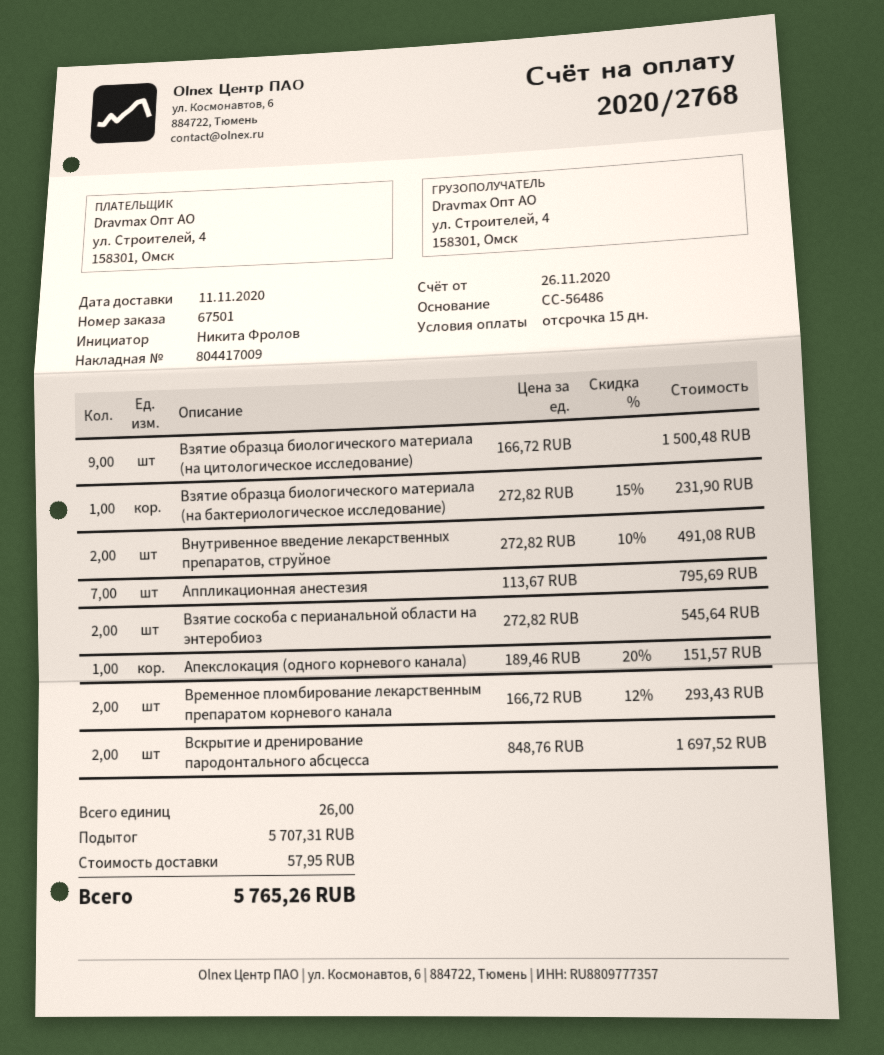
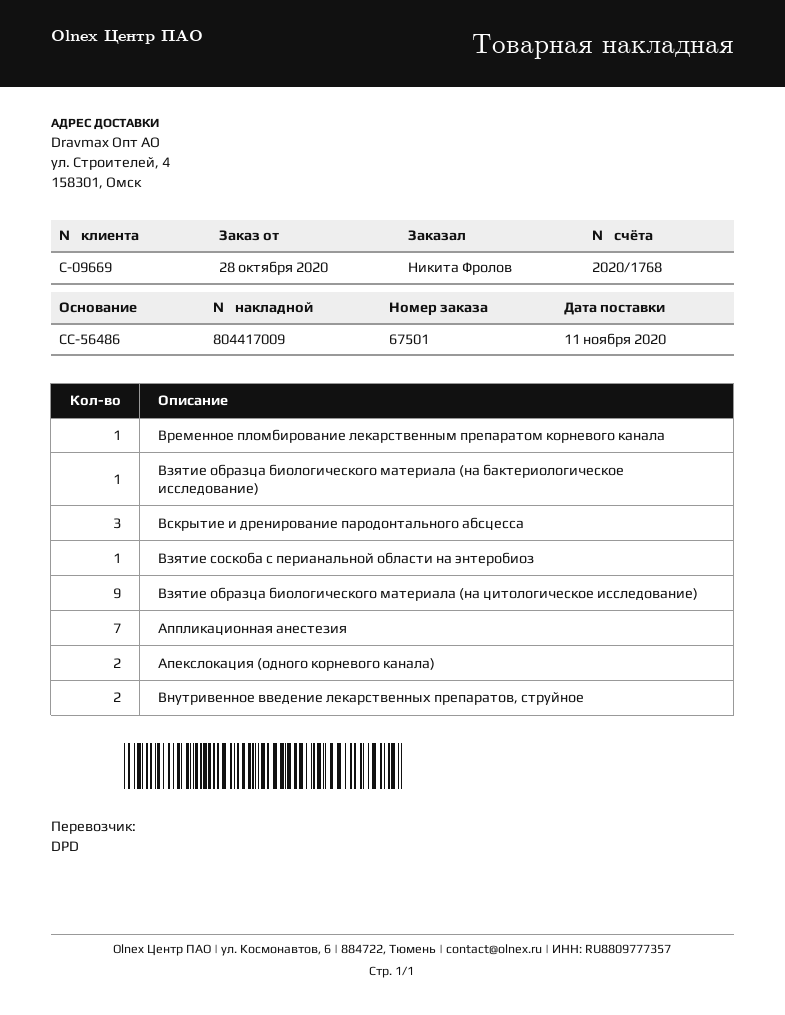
invoice number: 2020/2768 -> 2020/1768
Взятие соскоба с перианальной области на энтеробиоз: 2 -> 1
Апекслокация (одного корневого канала): 1 -> 2
Временное пломбирование лекарственным препаратом корневого канала: 2 -> 1
Вскрытие и дренирование пародонтального абсцесса: 2 -> 3

